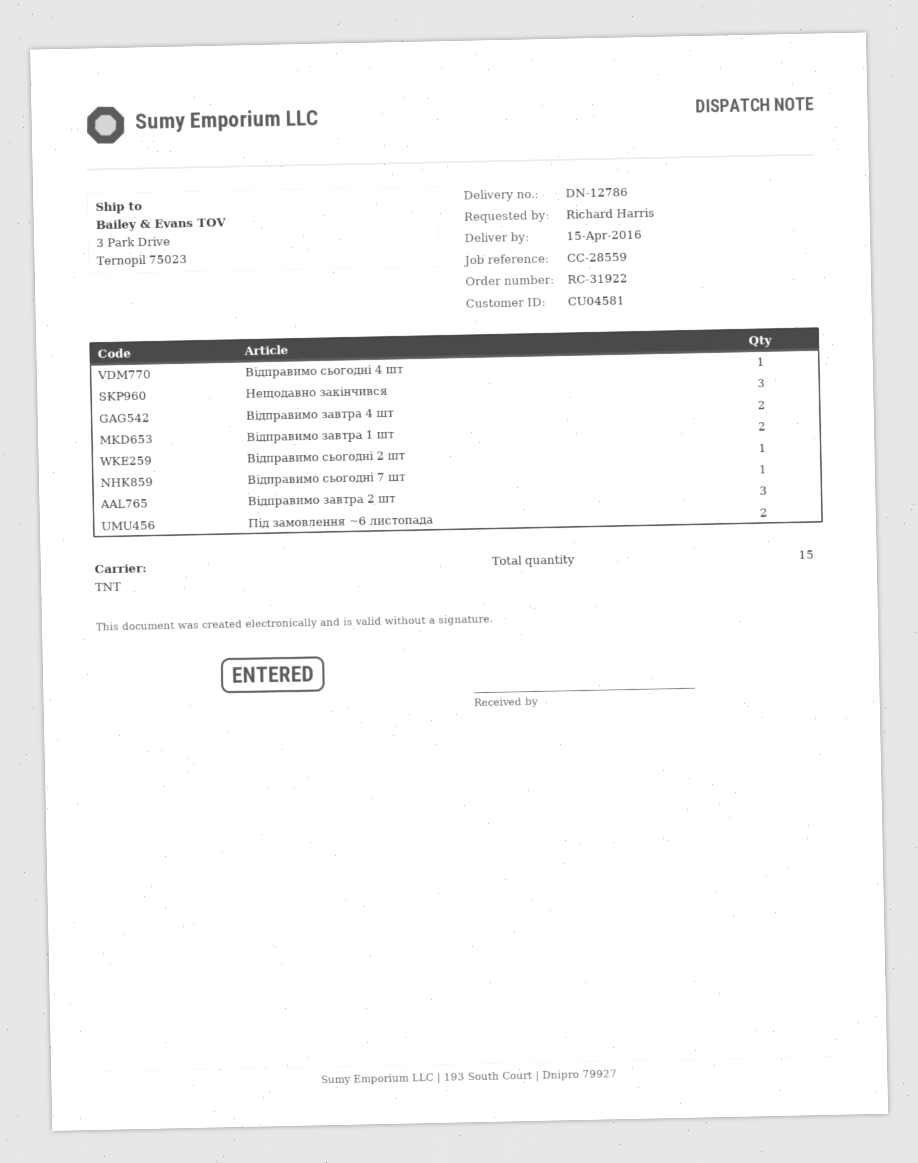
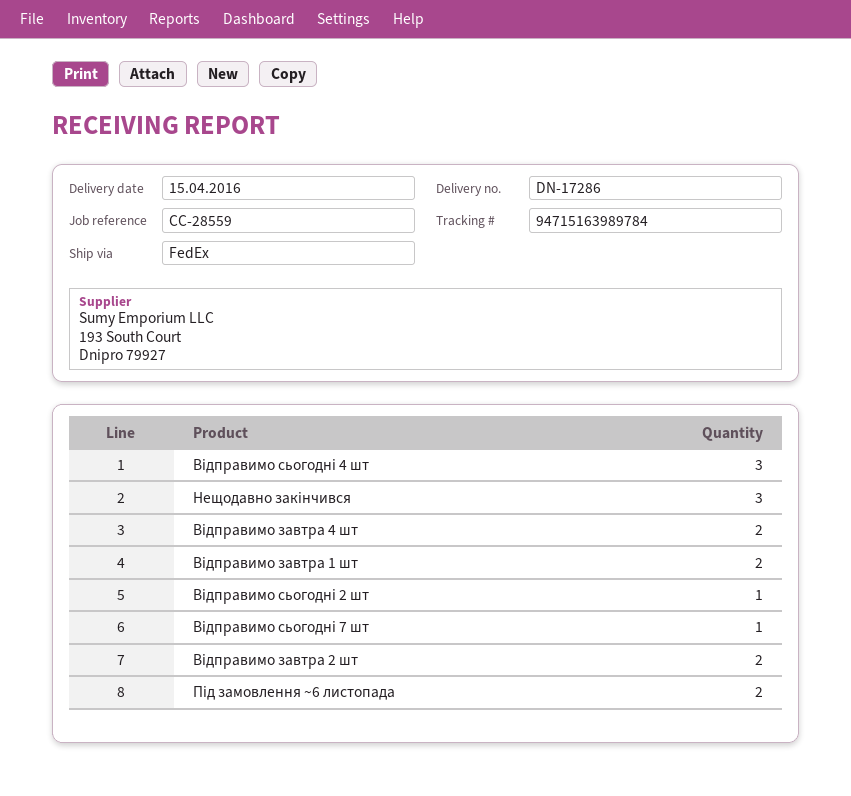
delivery note number: DN-12786 -> DN-17286
shipping method: TNT -> FedEx
Відправимо сьогодні 4 шт: 1 -> 3
Відправимо завтра 2 шт: 3 -> 2

